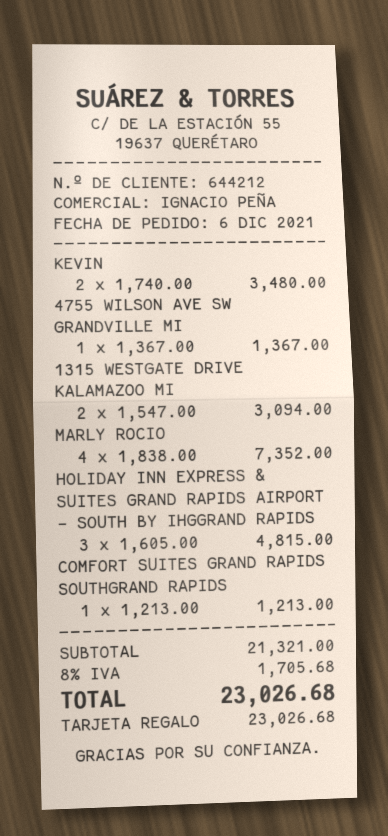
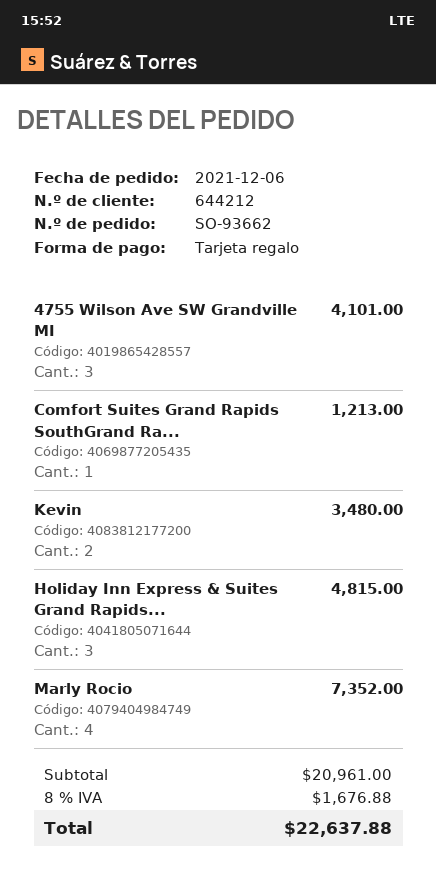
4755 WILSON AVE SW GRANDVILLE MI: 1 for 1367.00 -> 3 for 4101.00
1315 WESTGATE DRIVE KALAMAZOO MI: 2 for 3094.00 -> none
subtotal: 21321.00 -> 20961.00
tax: 8% = 1705.68 -> 8% = 1676.88
total: 23026.68 -> 22637.88

